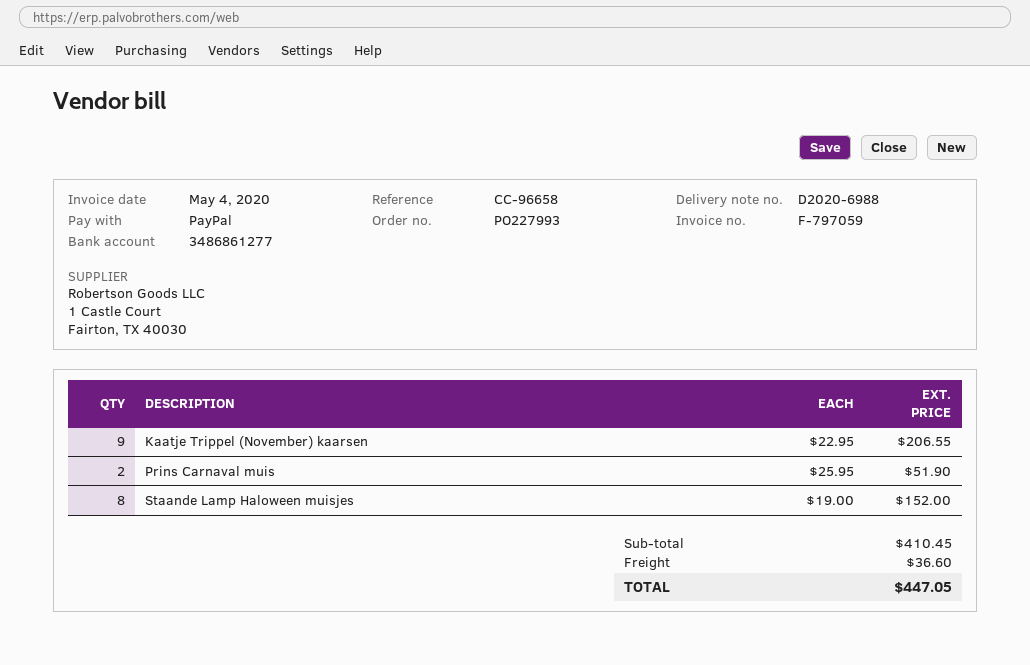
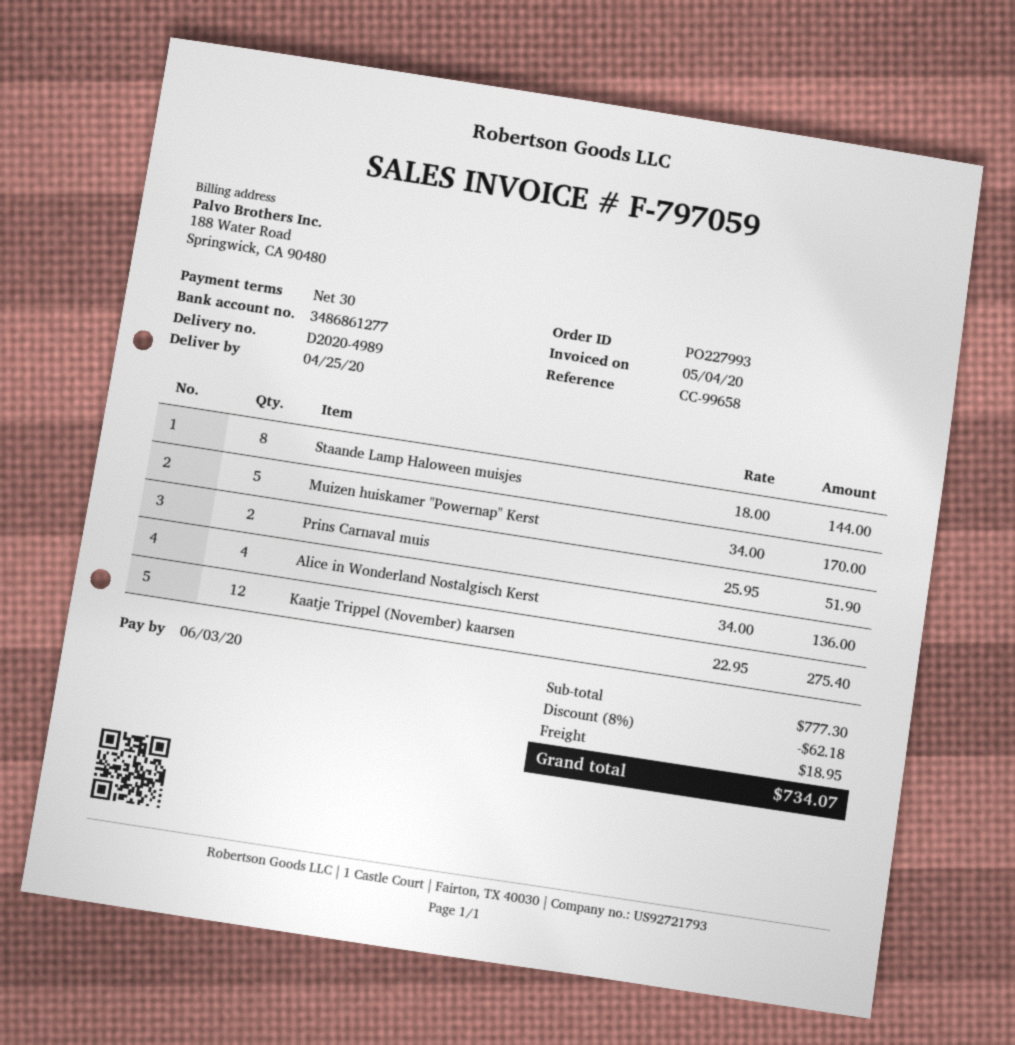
delivery note number: D2020-6988 -> D2020-4989
reference: CC-96658 -> CC-99658
Kaatje Trippel (November) kaarsen: 9 x 22.95 = 206.55 -> 12 x 22.95 = 275.40
Staande Lamp Haloween muisjes: 8 x 19.00 = 152.00 -> 8 x 18.00 = 144.00
Muizen huiskamer "Powernap" Kerst: none -> 5 x 34.00 = 170.00
Alice in Wonderland Nostalgisch Kerst: none -> 4 x 34.00 = 136.00
subtotal: 410.45 -> 777.30
discount: none -> 8% = 62.18
shipping: 36.60 -> 18.95
total: 447.05 -> 734.07

